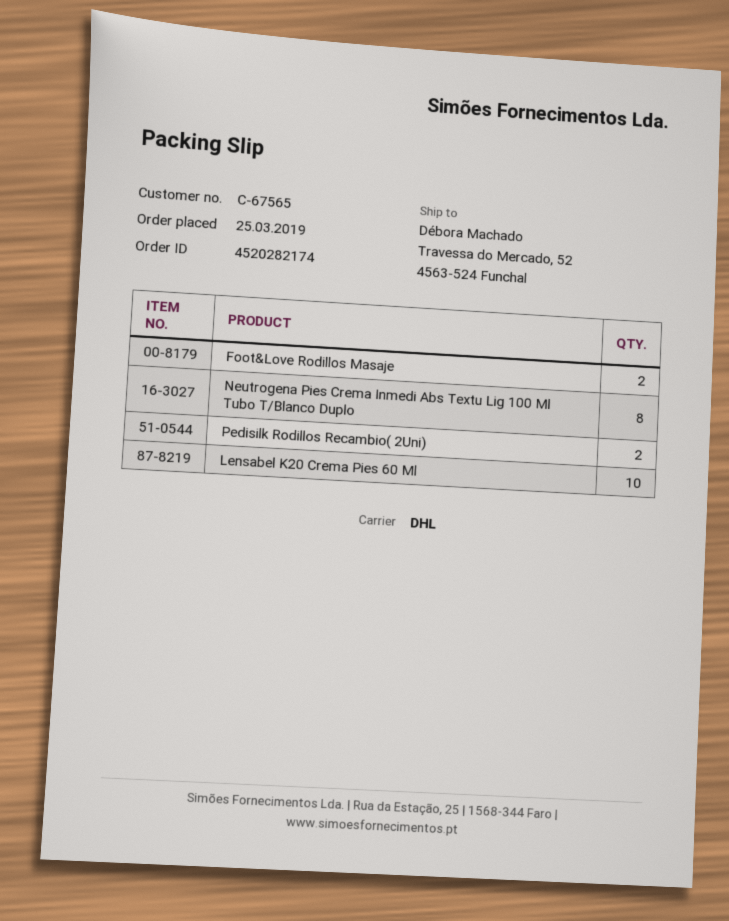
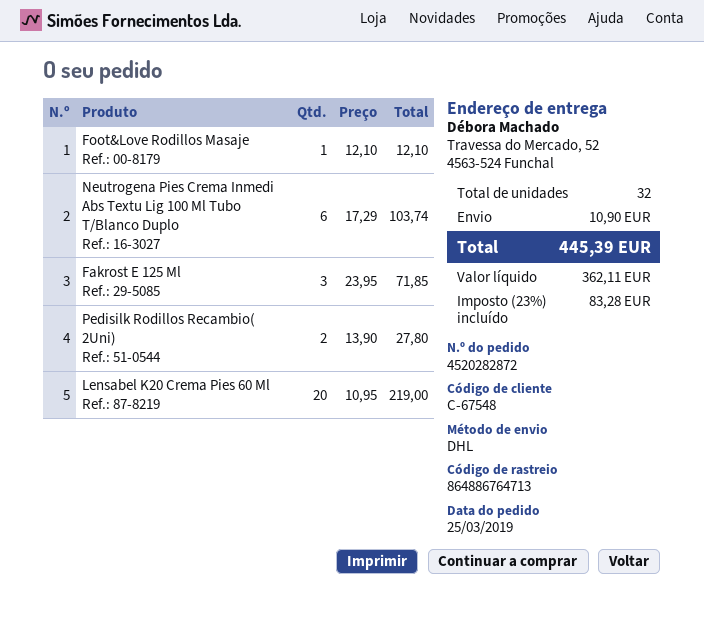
order number: 4520282174 -> 4520282872
customer number: C-67565 -> C-67548
Foot&Love Rodillos Masaje: 2 -> 1
Neutrogena Pies Crema Inmedi Abs Textu Lig 100 Ml Tubo T/Blanco Duplo: 8 -> 6
Lensabel K20 Crema Pies 60 Ml: 10 -> 20
Fakrost E 125 Ml: none -> 3

